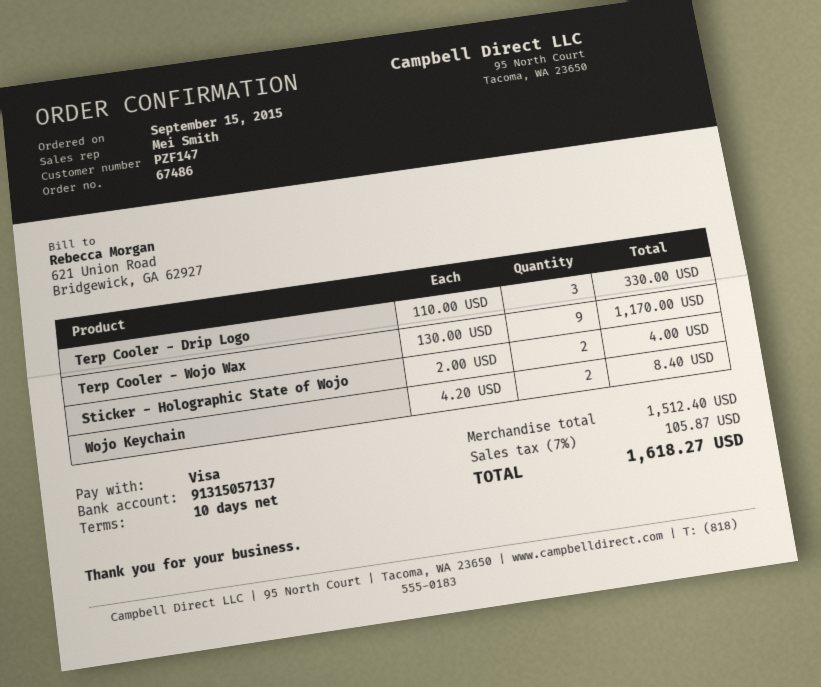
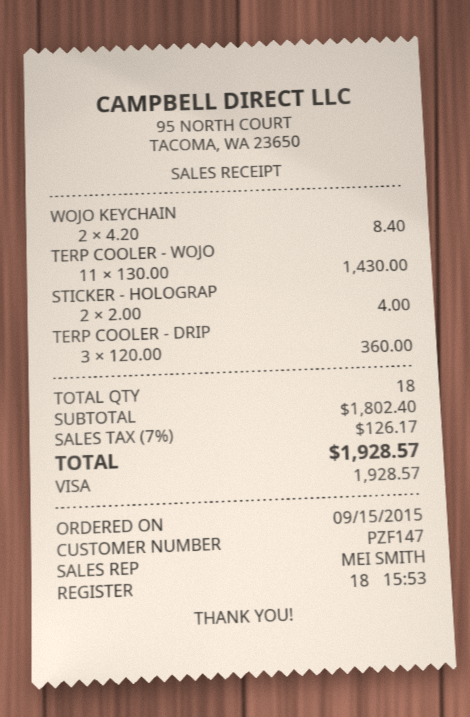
Terp Cooler - Drip Logo: 3 x 110.00 = 330.00 -> 3 x 120.00 = 360.00
Terp Cooler - Wojo Wax: 9 x 130.00 = 1170.00 -> 11 x 130.00 = 1430.00
subtotal: 1512.40 -> 1802.40
tax: 7% = 105.87 -> 7% = 126.17
total: 1618.27 -> 1928.57

